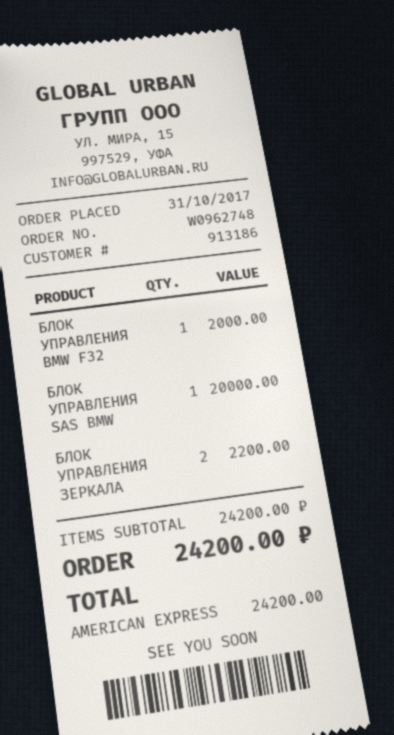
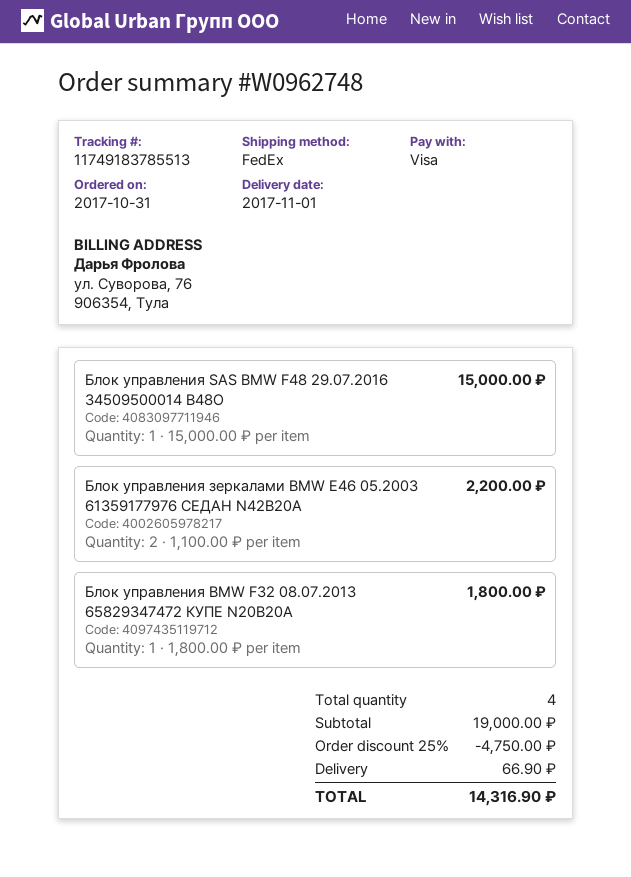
payment method: American Express -> Visa
БЛОК УПРАВЛЕНИЯ BMW F32: 1 for 2000.00 -> 1 for 1800.00
БЛОК УПРАВЛЕНИЯ SAS BMW: 1 for 20000.00 -> 1 for 15000.00
subtotal: 24200.00 -> 19000.00
discount: none -> 25% = 4750.00
shipping: none -> 66.90
total: 24200.00 -> 14316.90

